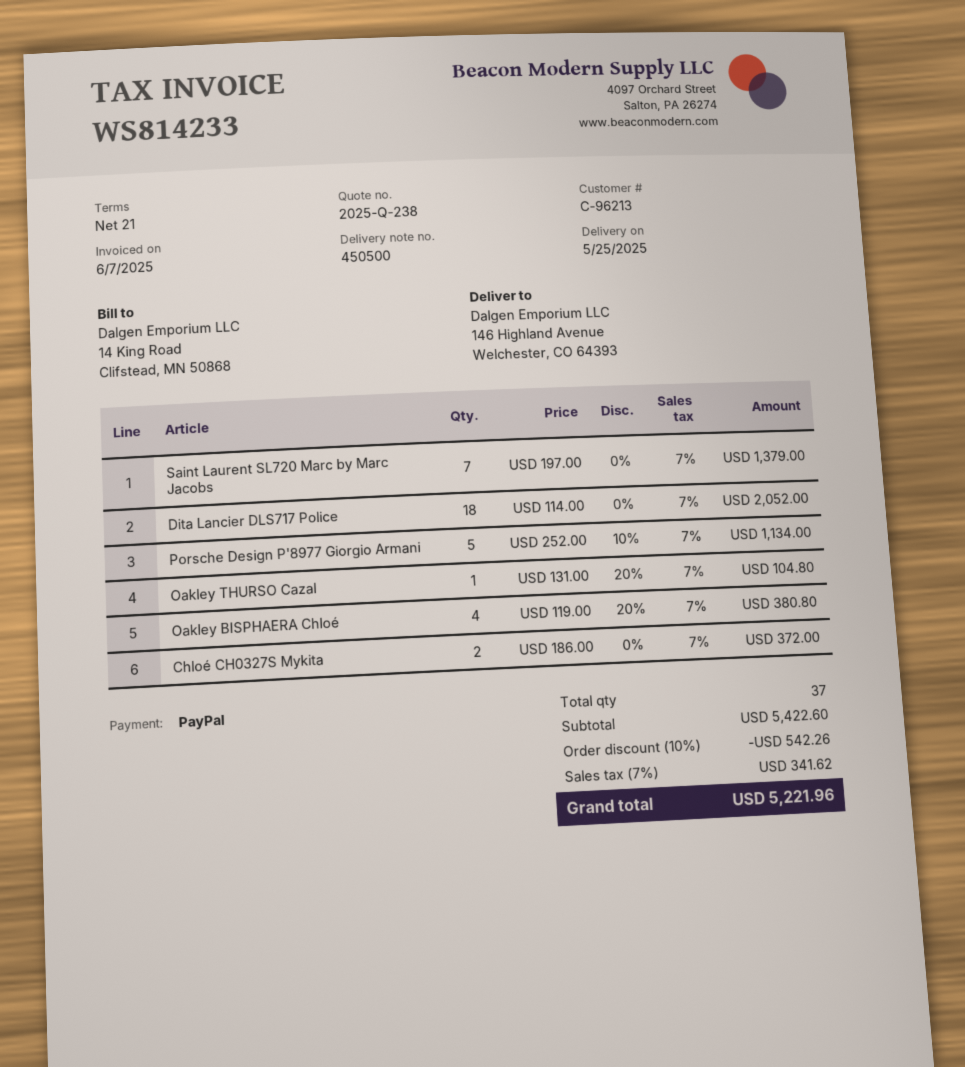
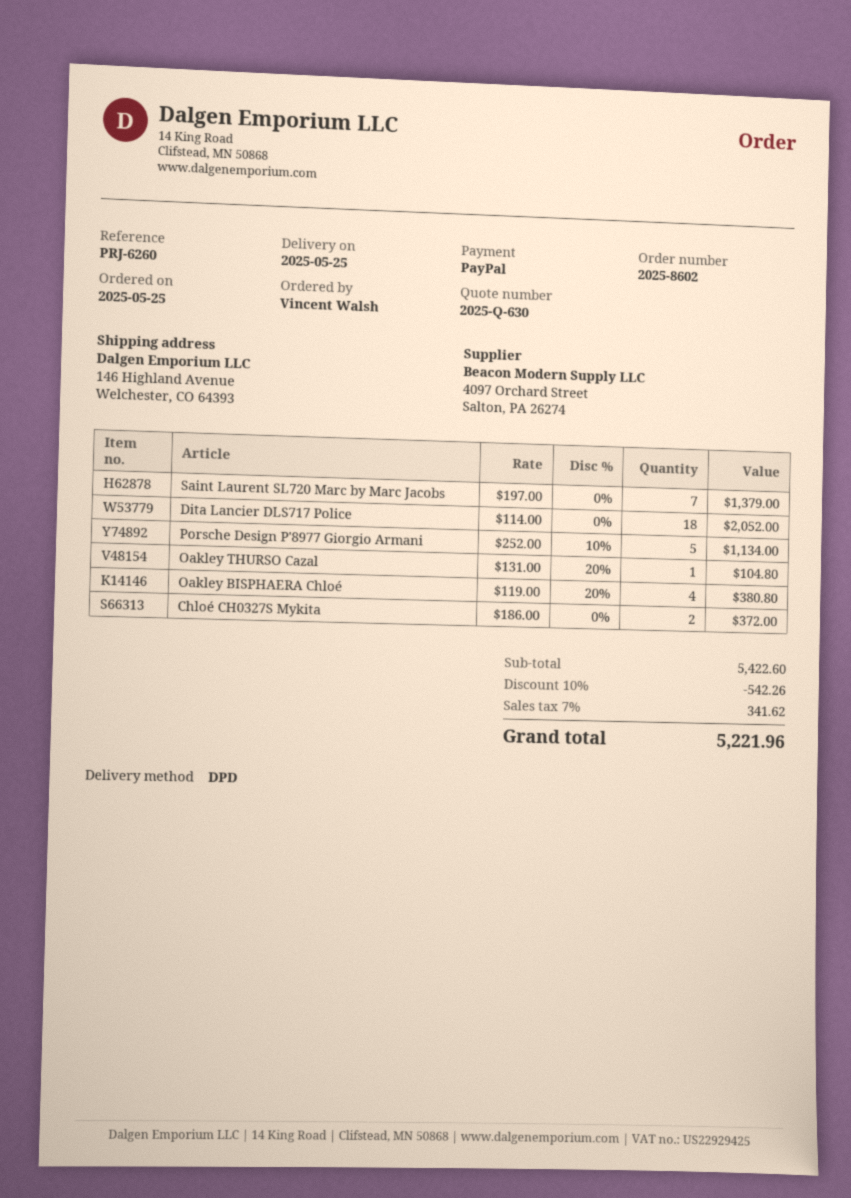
quote number: 2025-Q-238 -> 2025-Q-630

